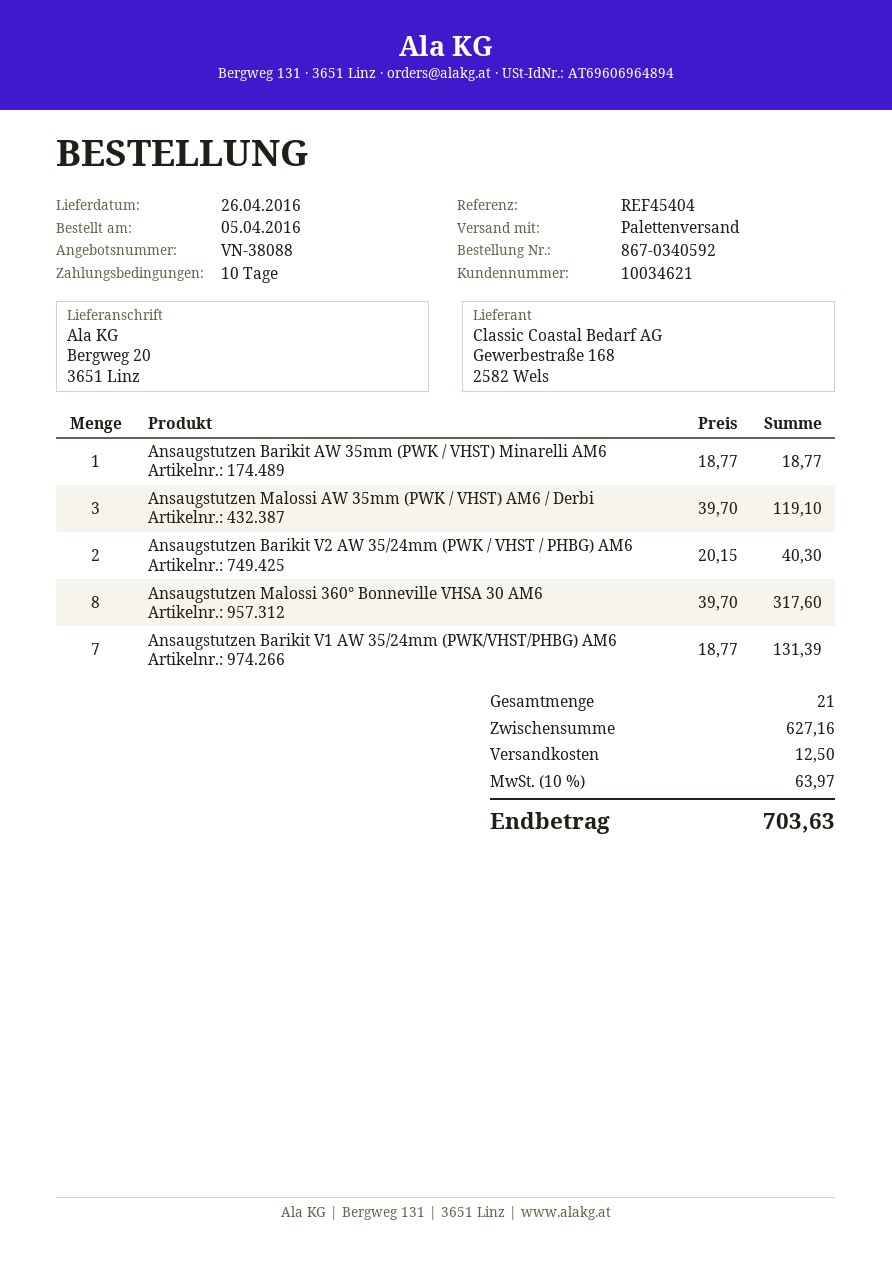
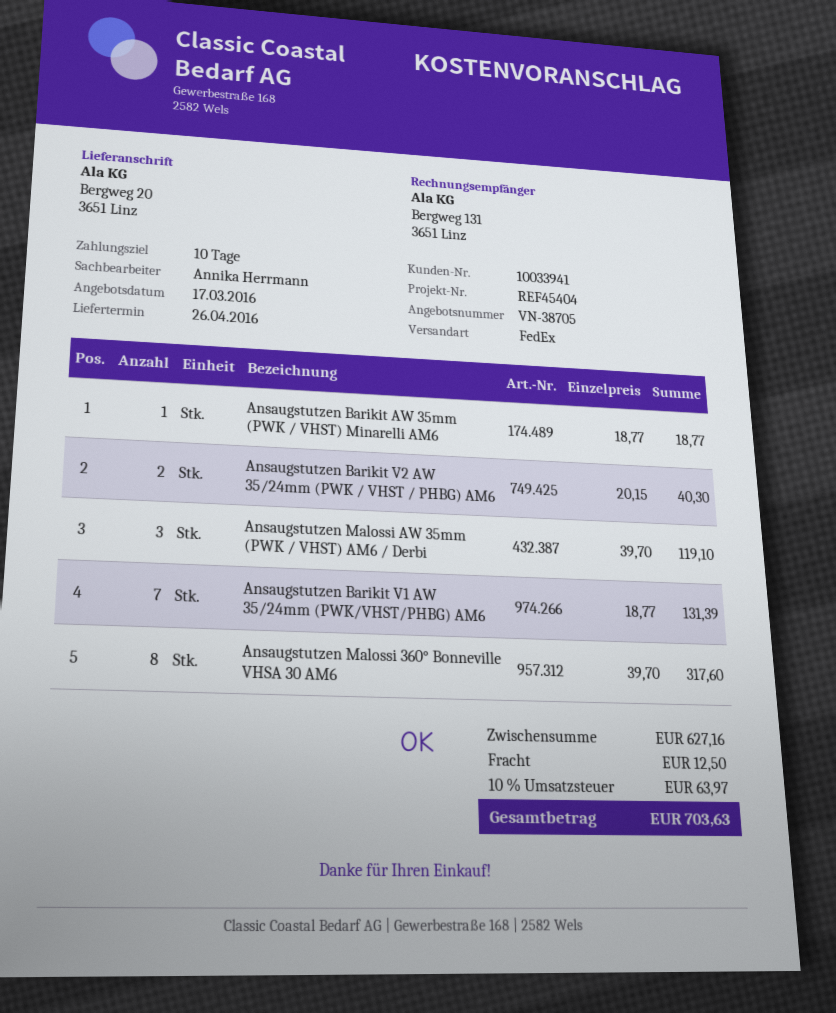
quote number: VN-38088 -> VN-38705
customer number: 10034621 -> 10033941
shipping method: pallet freight -> FedEx

